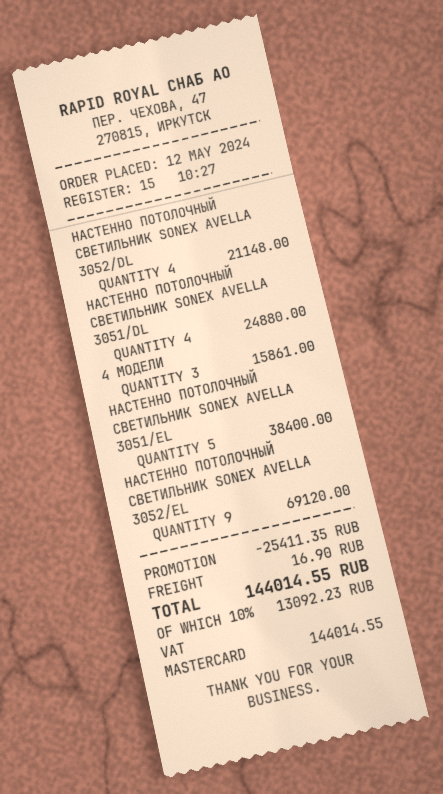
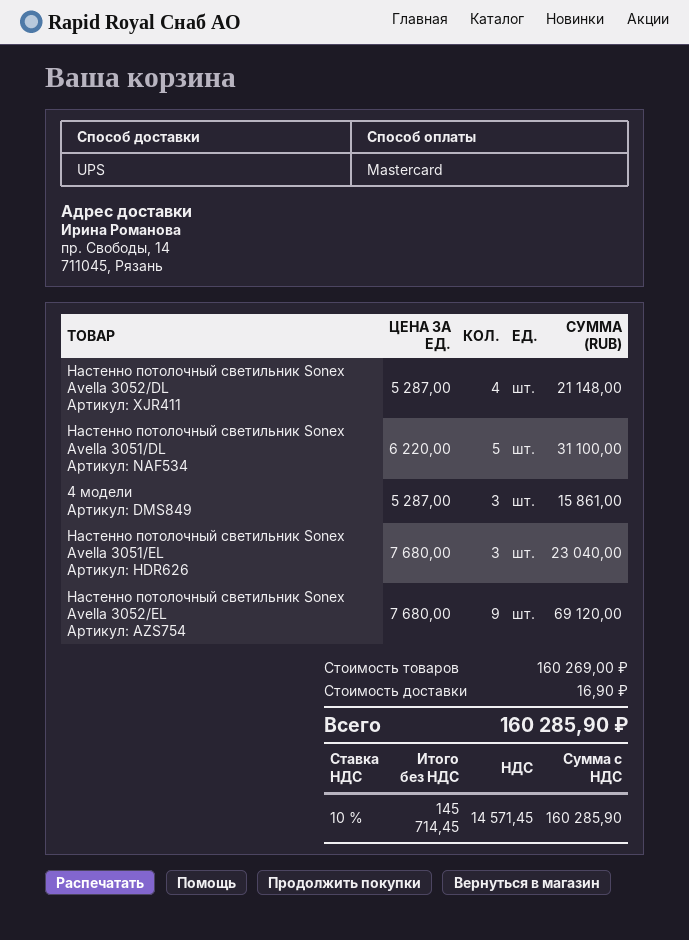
НАСТЕННО ПОТОЛОЧНЫЙ СВЕТИЛЬНИК SONEX AVELLA 3051/DL: 4 for 24880.00 -> 5 for 31100.00
НАСТЕННО ПОТОЛОЧНЫЙ СВЕТИЛЬНИК SONEX AVELLA 3051/EL: 5 for 38400.00 -> 3 for 23040.00
discount: 25411.35 -> none
tax: 10% = 13092.23 -> 10% = 14571.45
total: 144014.55 -> 160285.90

